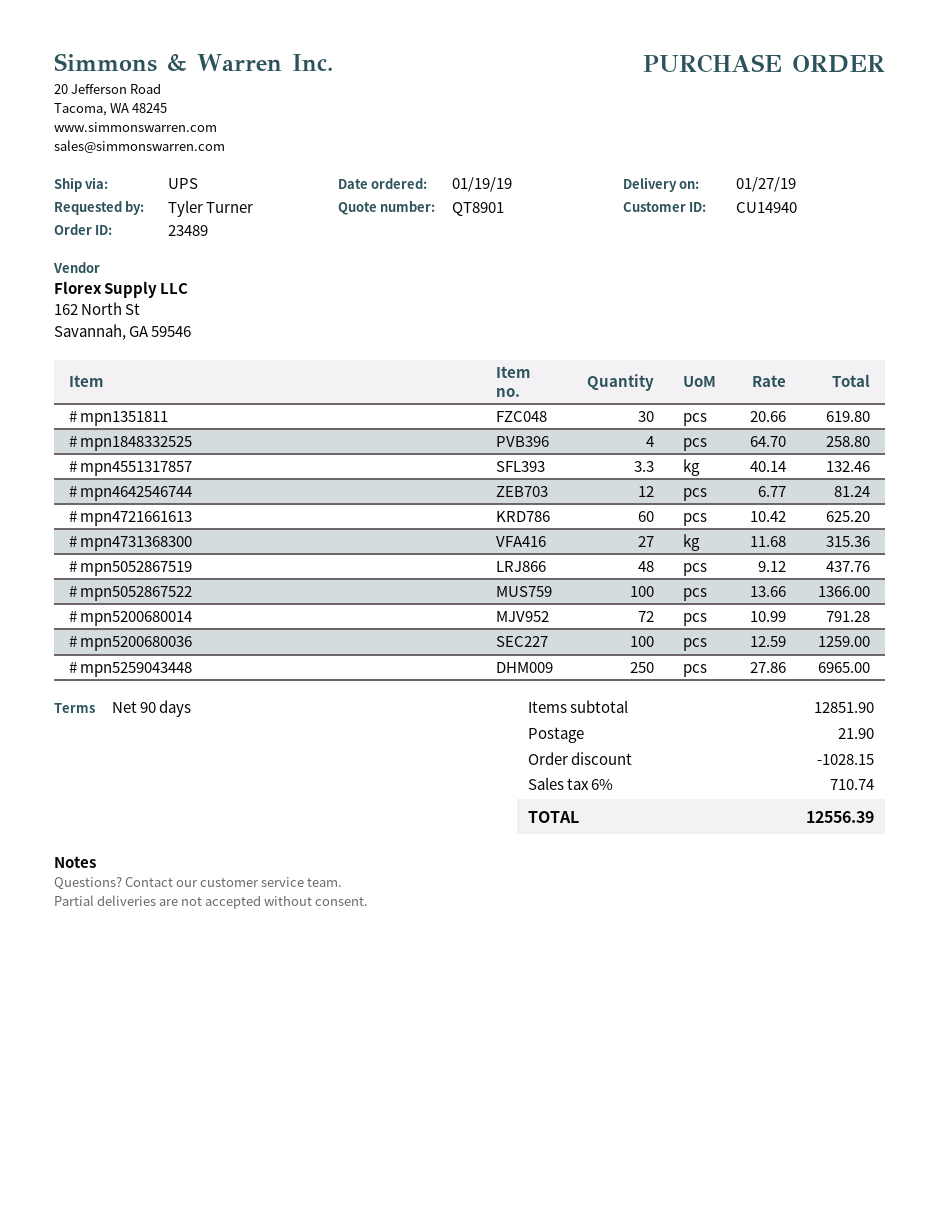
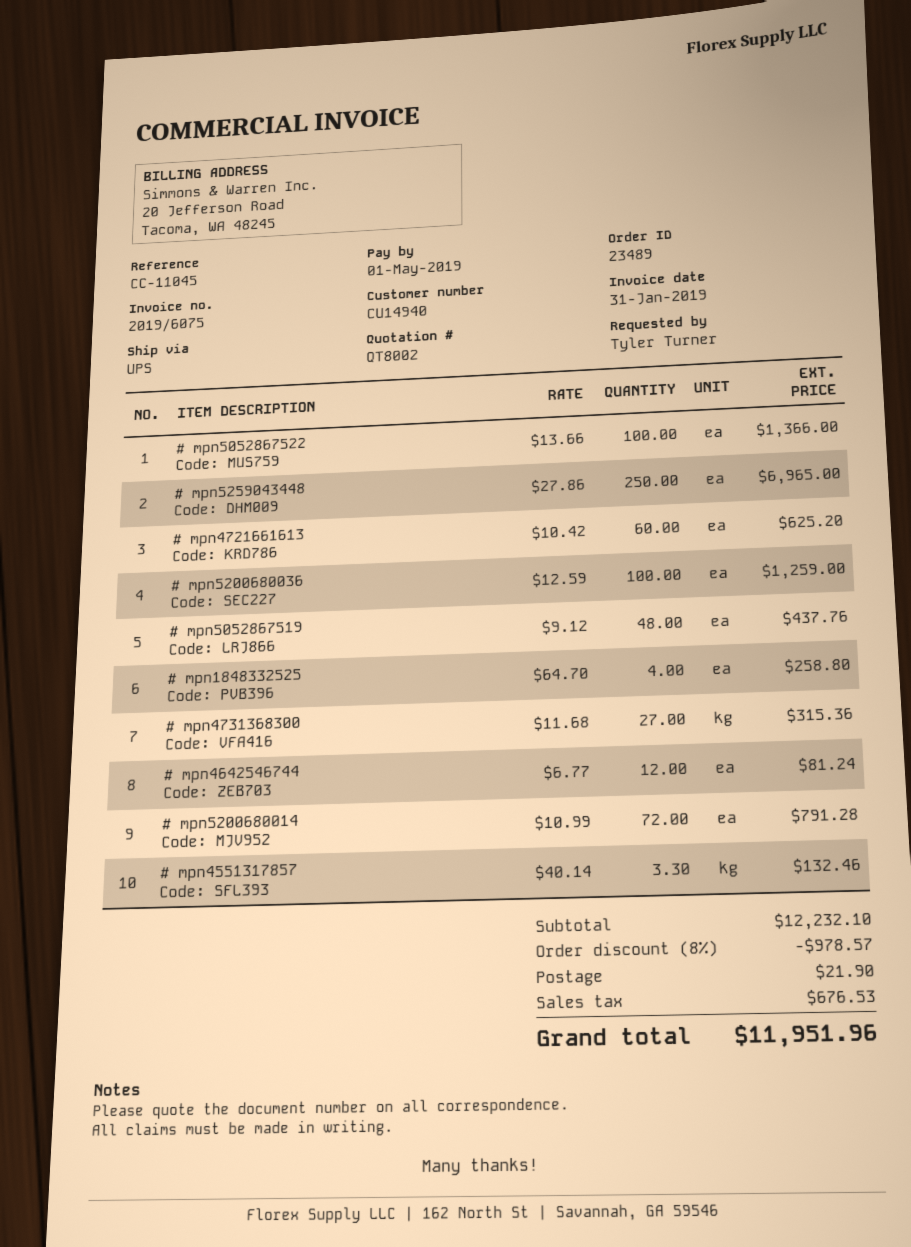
quote number: QT8901 -> QT8002
# mpn1351811: 30 x 20.66 = 619.80 -> none
subtotal: 12851.90 -> 12232.10
discount: 1028.15 -> 978.57
tax: 710.74 -> 676.53
total: 12556.39 -> 11951.96

